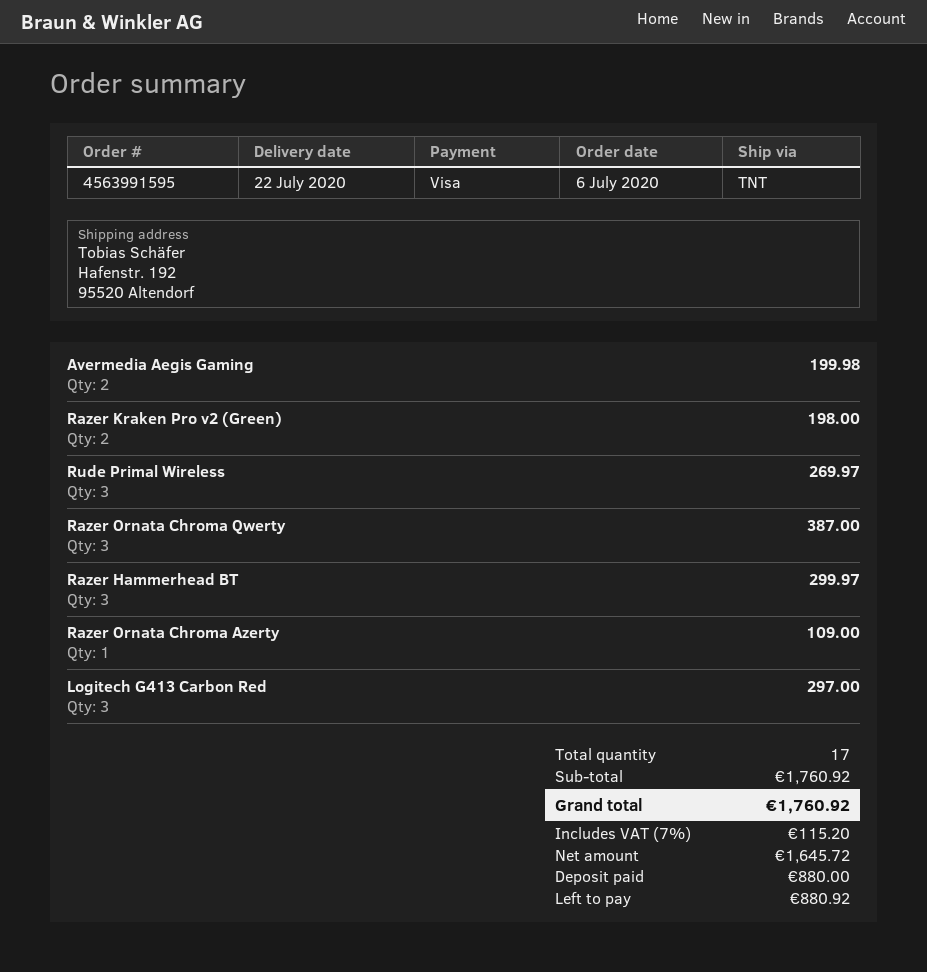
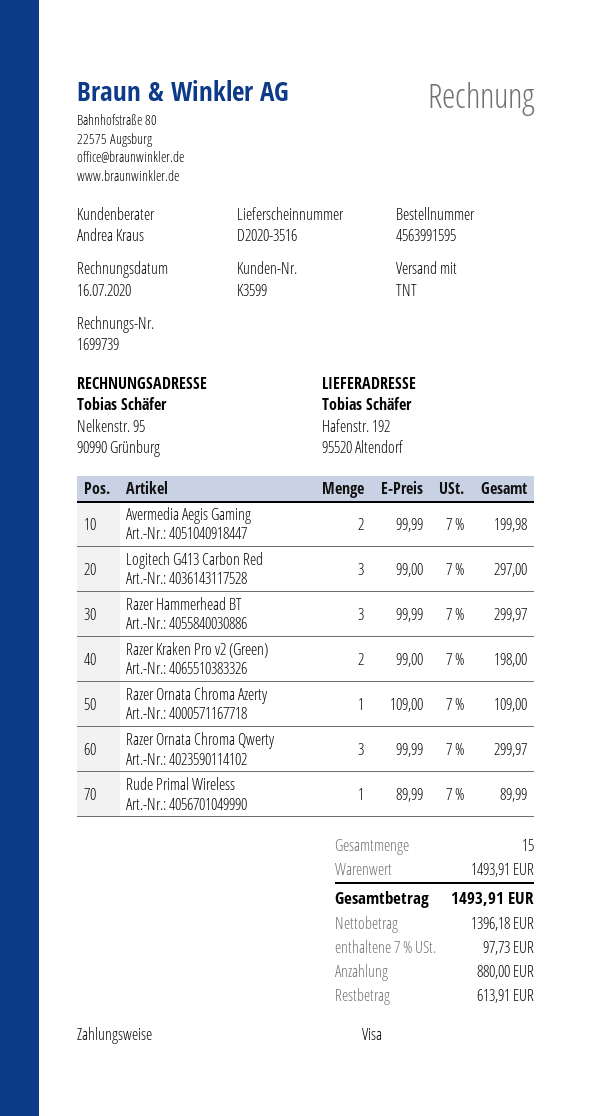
Rude Primal Wireless: 3 for 269.97 -> 1 for 89.99
Razer Ornata Chroma Qwerty: 3 for 387.00 -> 3 for 299.97
total quantity: 17 -> 15
subtotal: 1760.92 -> 1493.91
net: 1645.72 -> 1396.18
tax: 7% = 115.20 -> 7% = 97.73
total: 1760.92 -> 1493.91
balance: 880.92 -> 613.91

